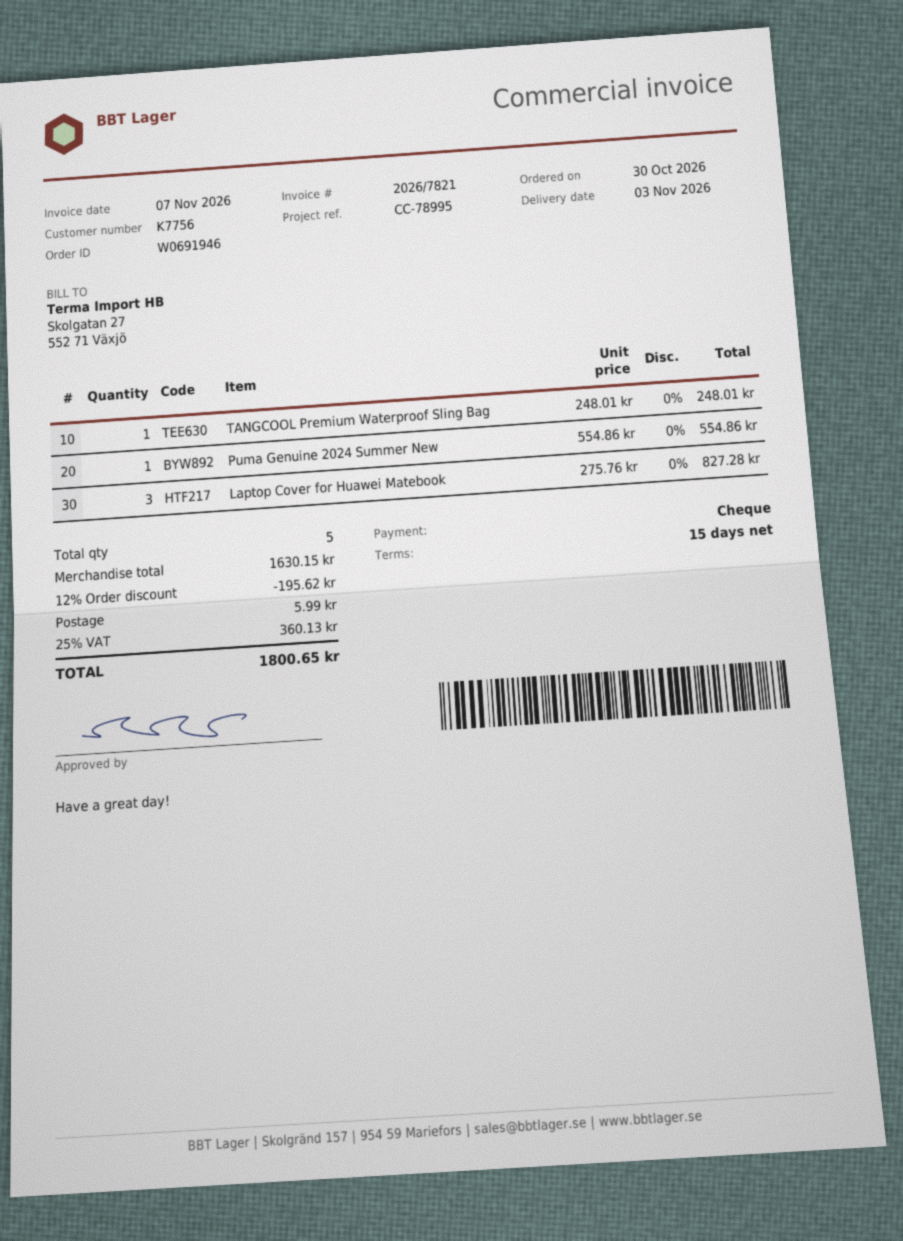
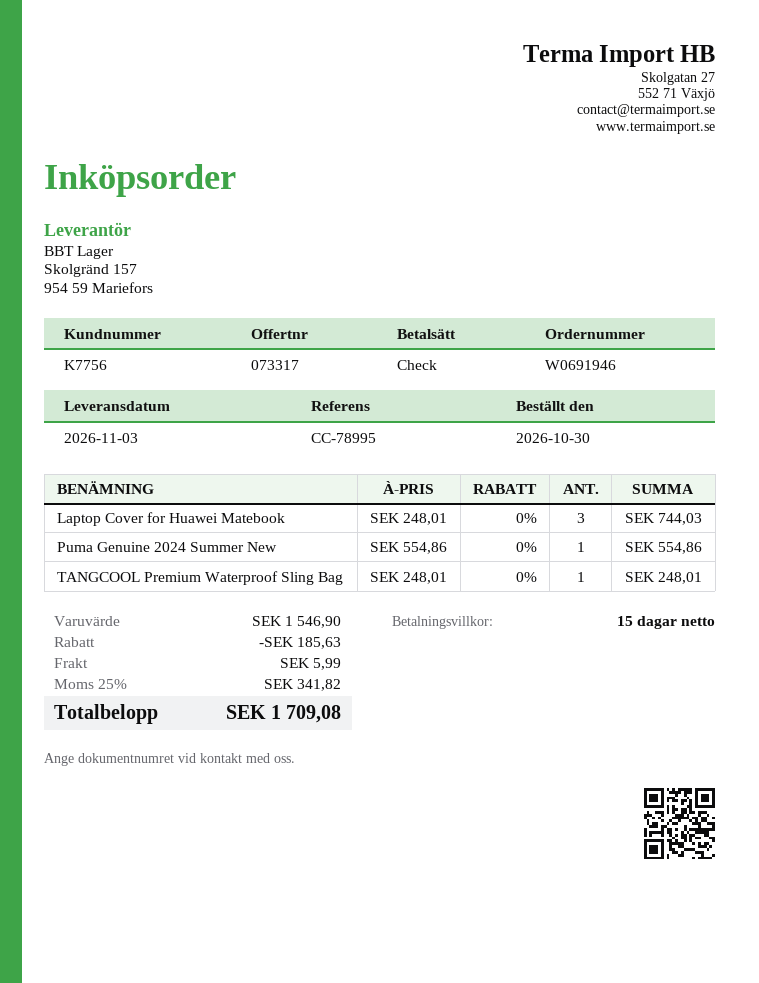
Laptop Cover for Huawei Matebook: 3 x 275.76 = 827.28 -> 3 x 248.01 = 744.03
subtotal: 1630.15 -> 1546.90
discount: 195.62 -> 185.63
tax: 25% = 360.13 -> 25% = 341.82
total: 1800.65 -> 1709.08

